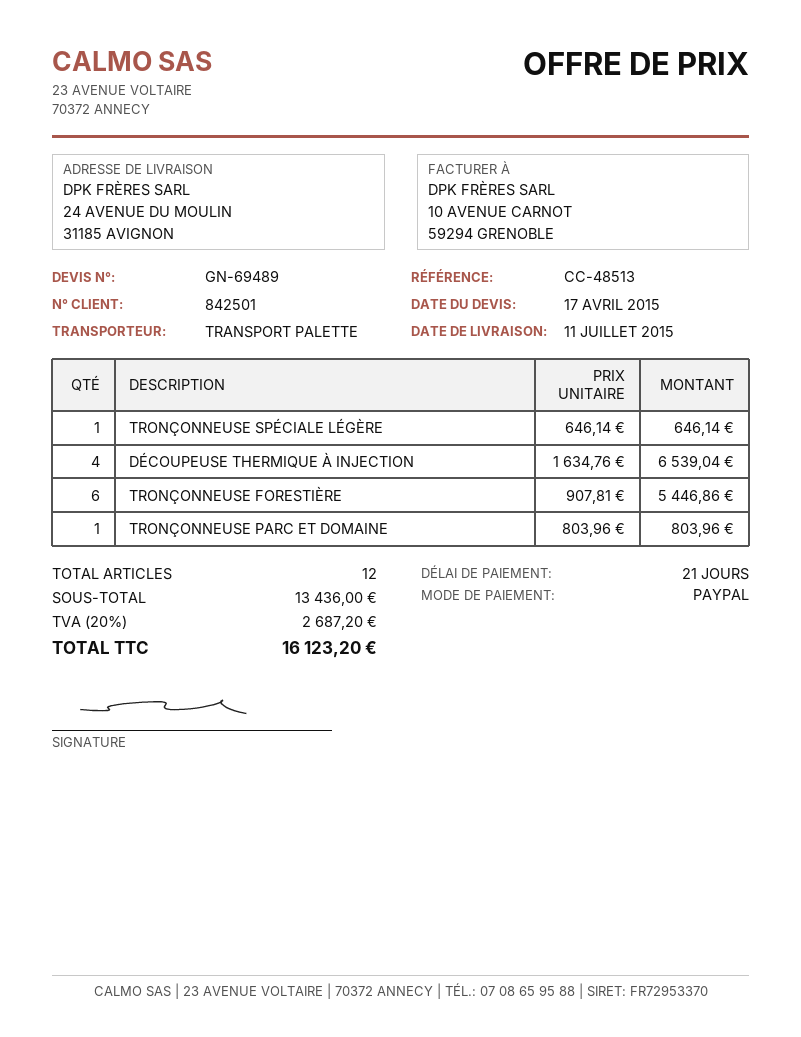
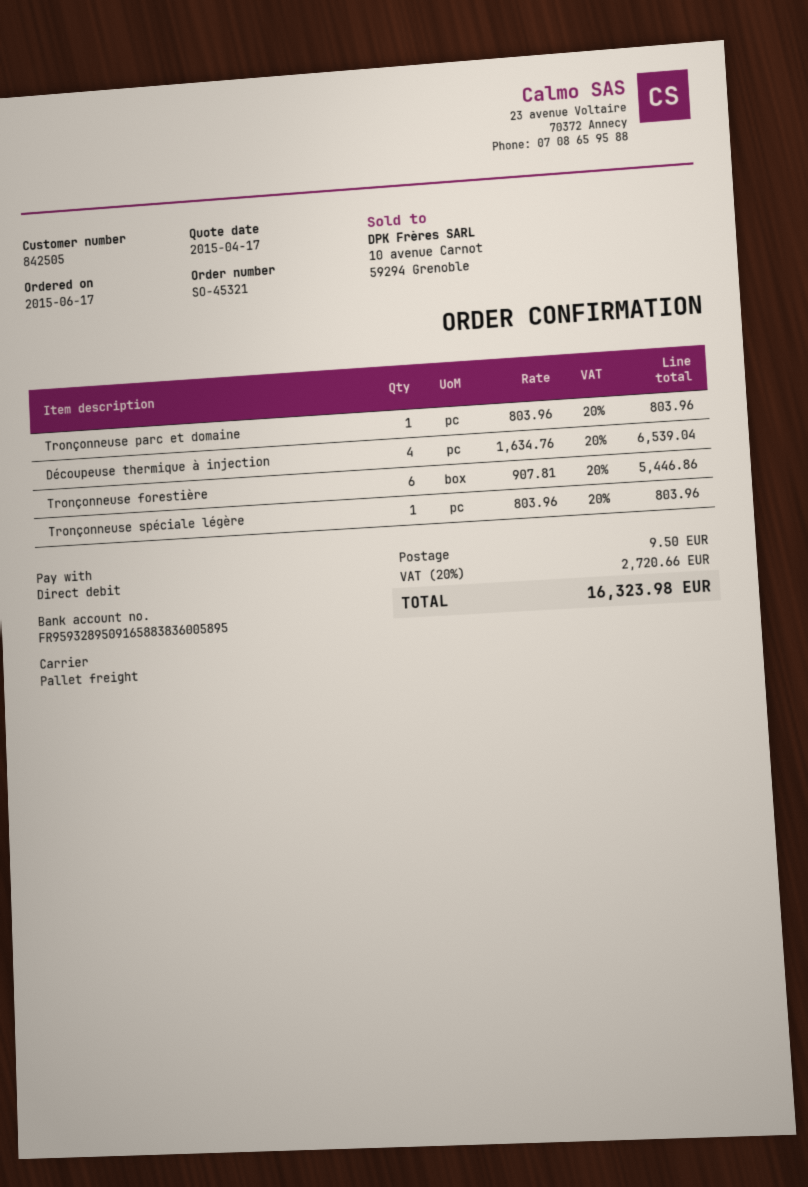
customer number: 842501 -> 842505
payment method: PayPal -> direct debit
TRONÇONNEUSE SPÉCIALE LÉGÈRE: 1 x 646.14 = 646.14 -> 1 x 803.96 = 803.96
shipping: none -> 9.50
tax: 20% = 2687.20 -> 20% = 2720.66
total: 16123.20 -> 16323.98

